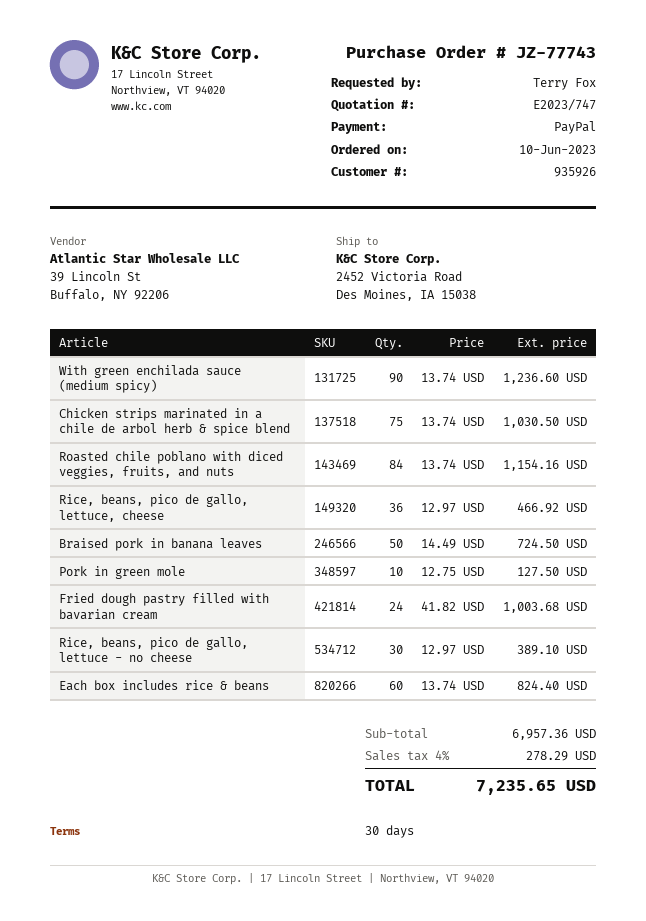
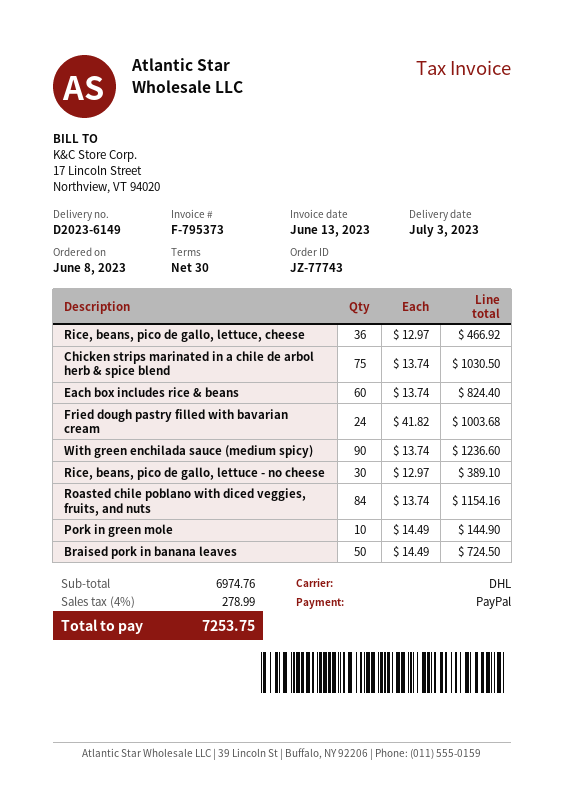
order date: 2023-06-10 -> 2023-06-08
Pork in green mole: 10 x 12.75 = 127.50 -> 10 x 14.49 = 144.90
subtotal: 6957.36 -> 6974.76
tax: 4% = 278.29 -> 4% = 278.99
total: 7235.65 -> 7253.75

